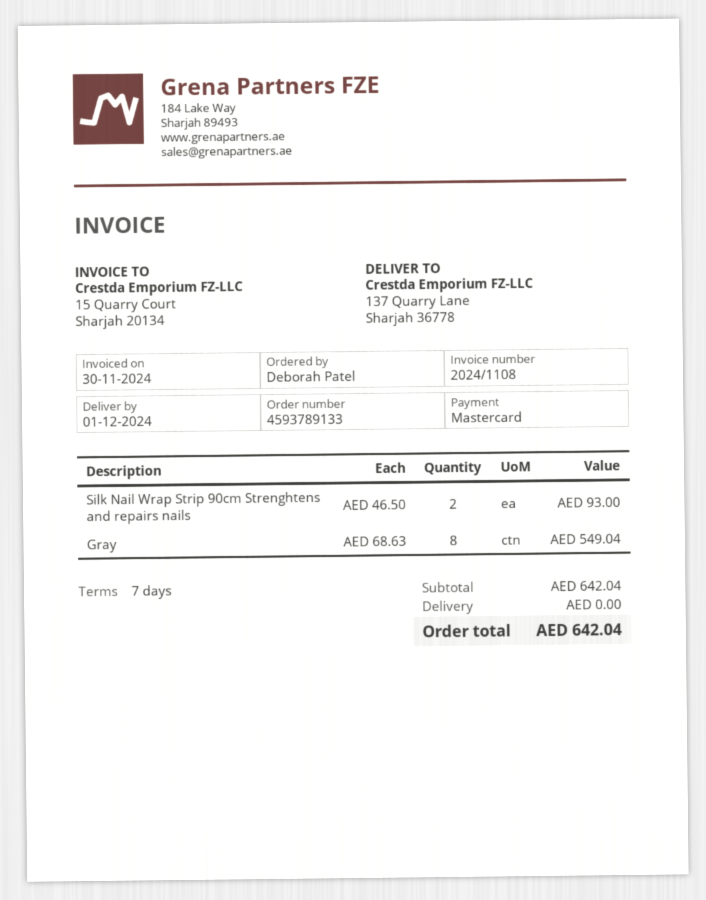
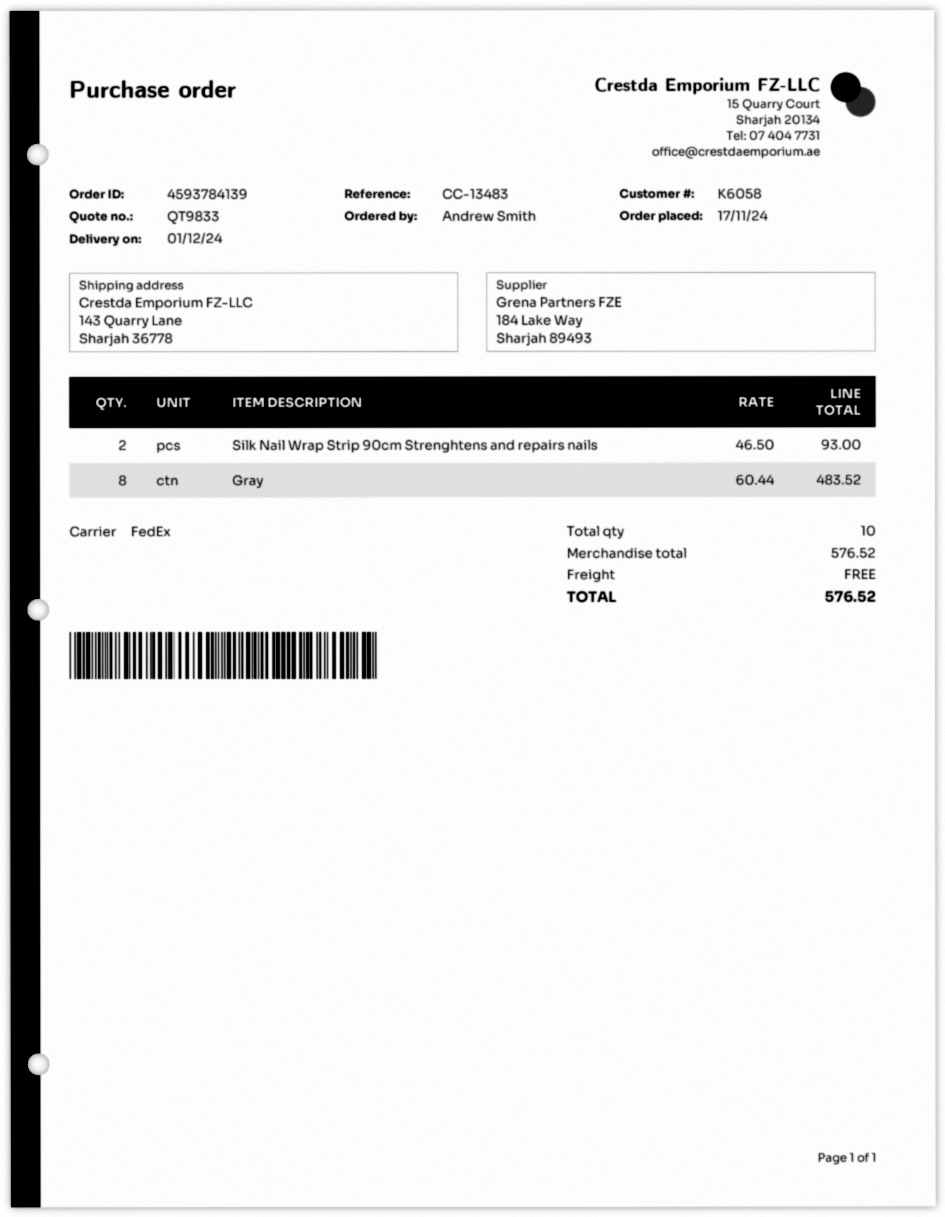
order number: 4593789133 -> 4593784139
ordered by: Deborah Patel -> Andrew Smith
ship to: 137 Quarry Lane, Sharjah 36778 -> 143 Quarry Lane, Sharjah 36778
Gray: 8 x 68.63 = 549.04 -> 8 x 60.44 = 483.52
subtotal: 642.04 -> 576.52
total: 642.04 -> 576.52

